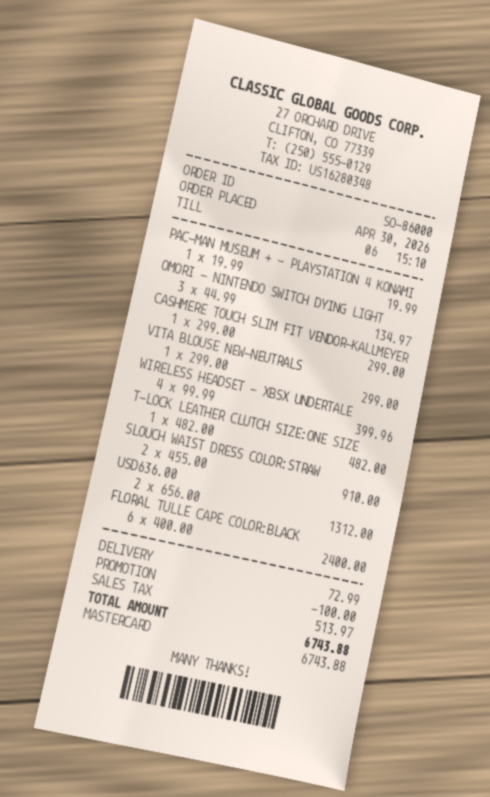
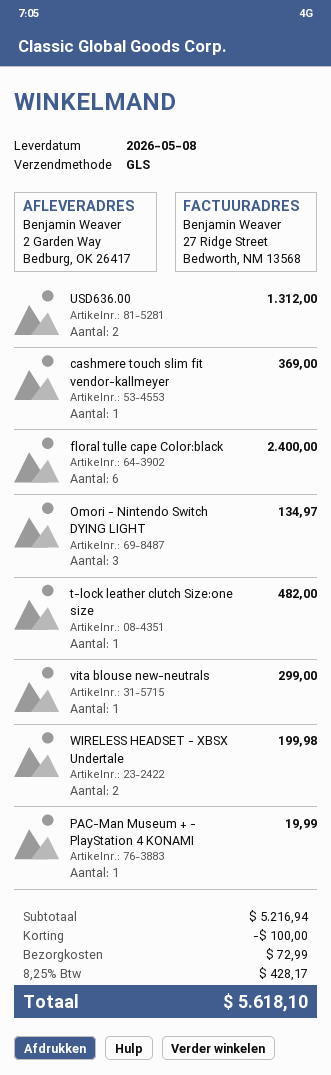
CASHMERE TOUCH SLIM FIT VENDOR-KALLMEYER: 1 for 299.00 -> 1 for 369.00
WIRELESS HEADSET - XBSX UNDERTALE: 4 for 399.96 -> 2 for 199.98
SLOUCH WAIST DRESS COLOR:STRAW: 2 for 910.00 -> none
tax: 513.97 -> 428.17
total: 6743.88 -> 5618.10

